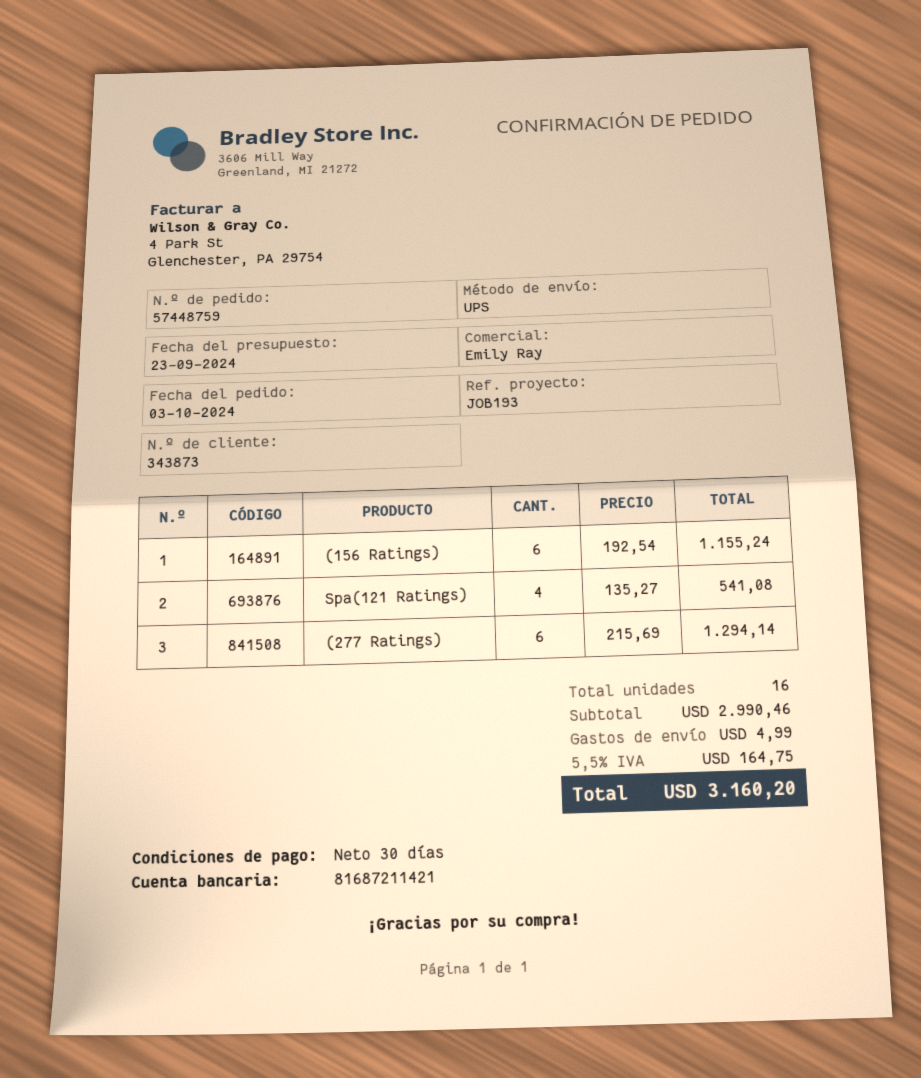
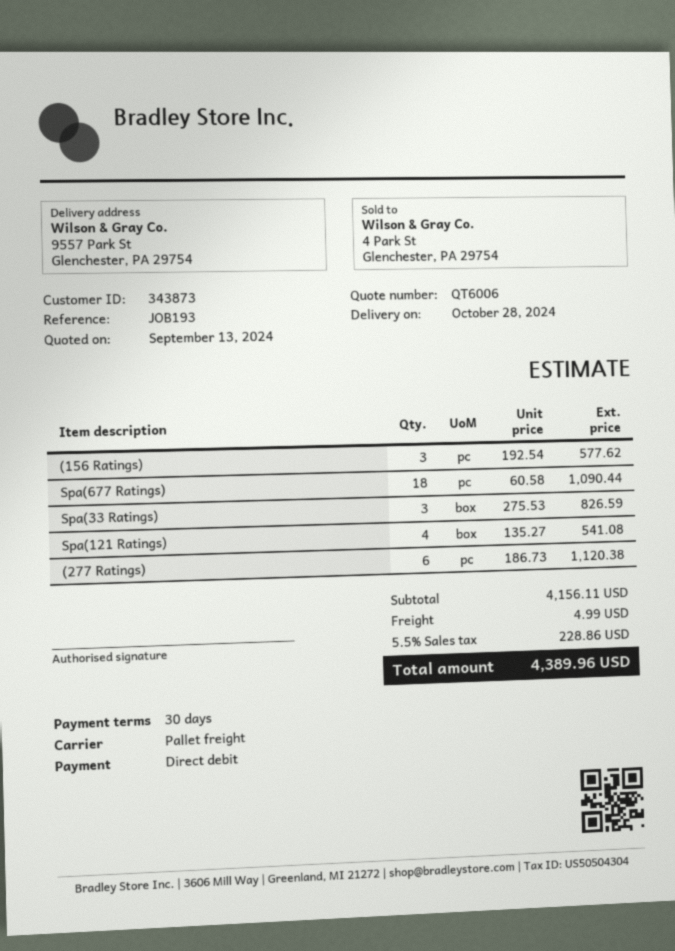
quote date: 2024-09-23 -> 2024-09-13
shipping method: UPS -> pallet freight
(156 Ratings): 6 x 192.54 = 1155.24 -> 3 x 192.54 = 577.62
(277 Ratings): 6 x 215.69 = 1294.14 -> 6 x 186.73 = 1120.38
Spa(677 Ratings): none -> 18 x 60.58 = 1090.44
Spa(33 Ratings): none -> 3 x 275.53 = 826.59
subtotal: 2990.46 -> 4156.11
tax: 5.5% = 164.75 -> 5.5% = 228.86
total: 3160.20 -> 4389.96

